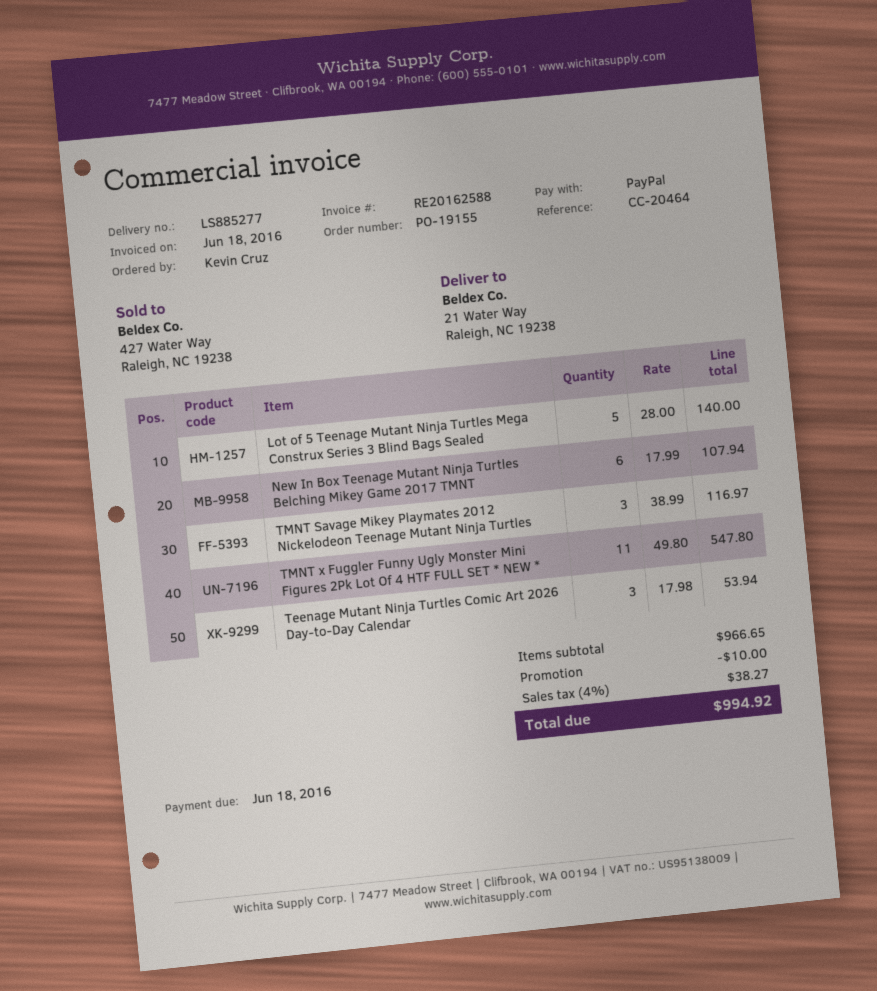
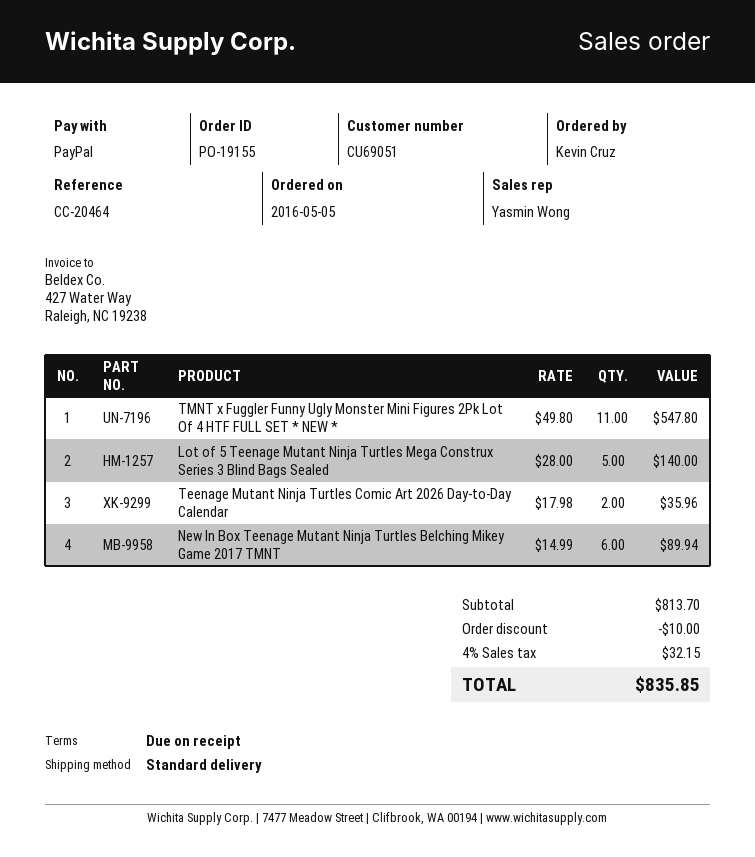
New In Box Teenage Mutant Ninja Turtles Belching Mikey Game 2017 TMNT: 6 x 17.99 = 107.94 -> 6 x 14.99 = 89.94
TMNT Savage Mikey Playmates 2012 Nickelodeon Teenage Mutant Ninja Turtles: 3 x 38.99 = 116.97 -> none
Teenage Mutant Ninja Turtles Comic Art 2026 Day-to-Day Calendar: 3 x 17.98 = 53.94 -> 2 x 17.98 = 35.96
subtotal: 966.65 -> 813.70
tax: 4% = 38.27 -> 4% = 32.15
total: 994.92 -> 835.85

